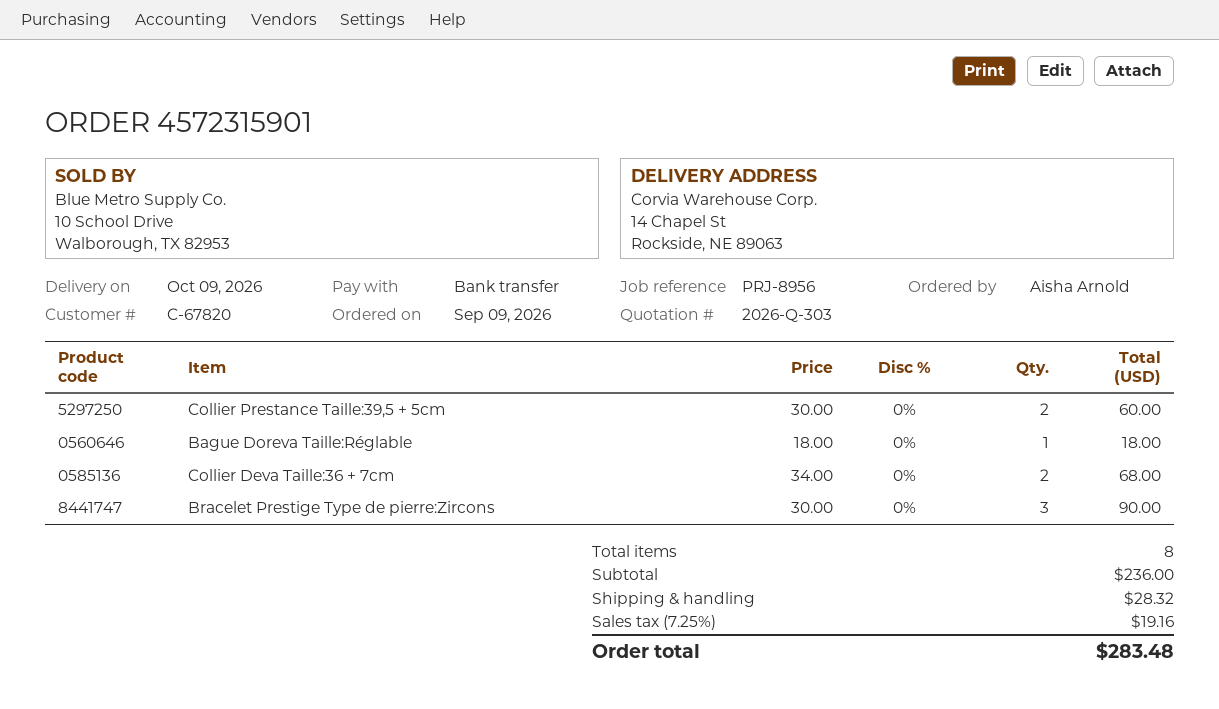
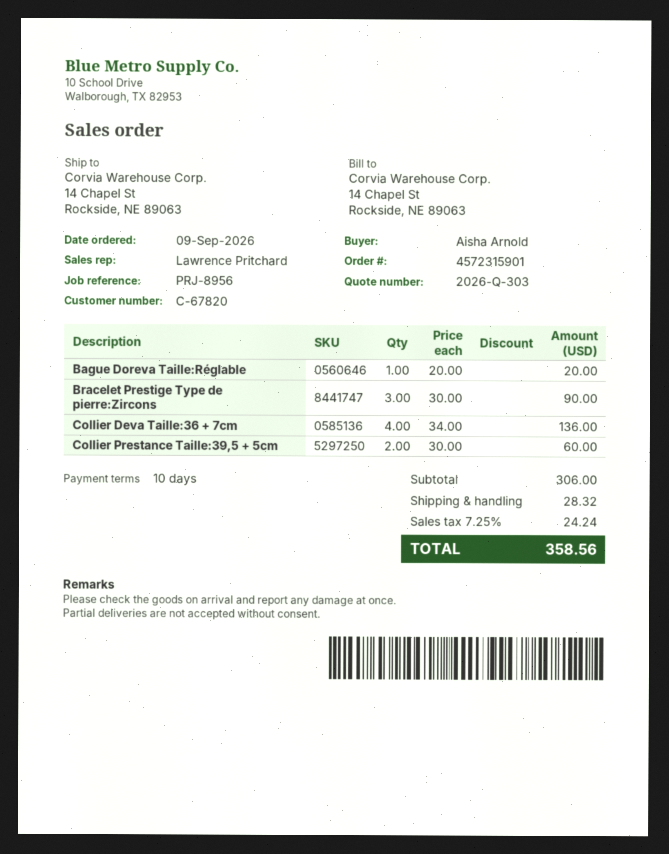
Bague Doreva Taille:Réglable: 1 x 18.00 = 18.00 -> 1 x 20.00 = 20.00
Collier Deva Taille:36 + 7cm: 2 x 34.00 = 68.00 -> 4 x 34.00 = 136.00
subtotal: 236.00 -> 306.00
tax: 7.25% = 19.16 -> 7.25% = 24.24
total: 283.48 -> 358.56

